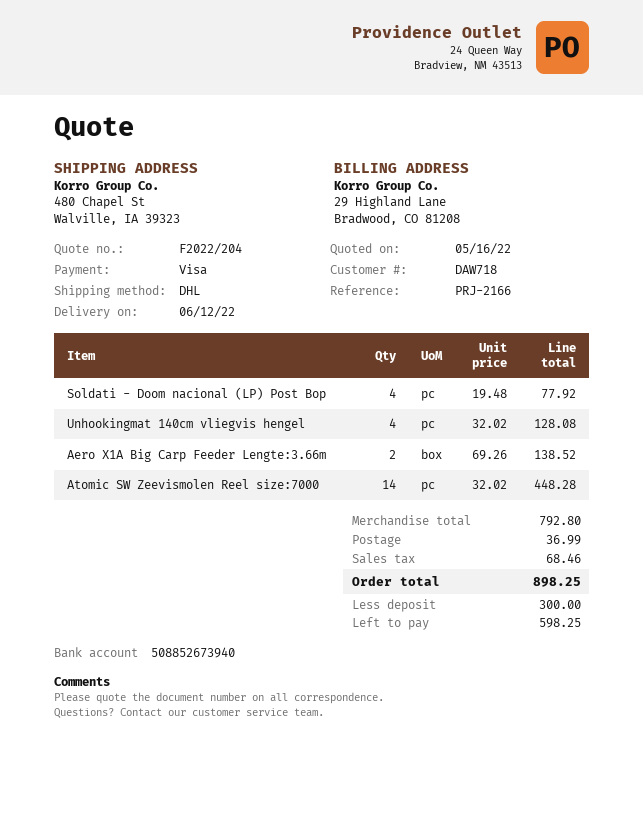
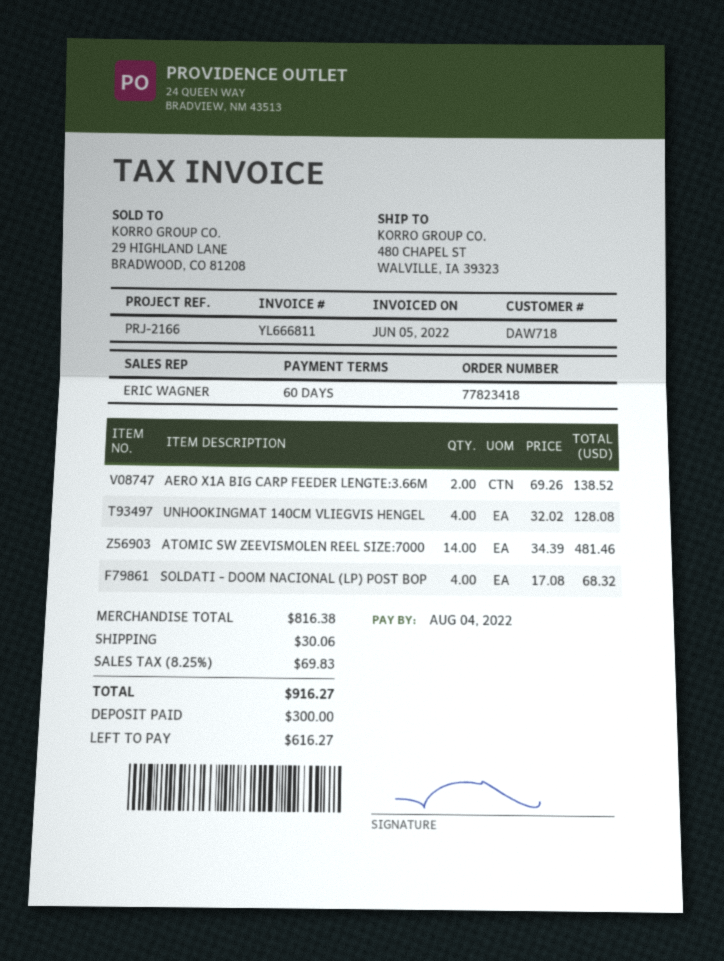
Soldati - Doom nacional (LP) Post Bop: 4 x 19.48 = 77.92 -> 4 x 17.08 = 68.32
Atomic SW Zeevismolen Reel size:7000: 14 x 32.02 = 448.28 -> 14 x 34.39 = 481.46
subtotal: 792.80 -> 816.38
shipping: 36.99 -> 30.06
tax: 68.46 -> 69.83
total: 898.25 -> 916.27
balance: 598.25 -> 616.27

